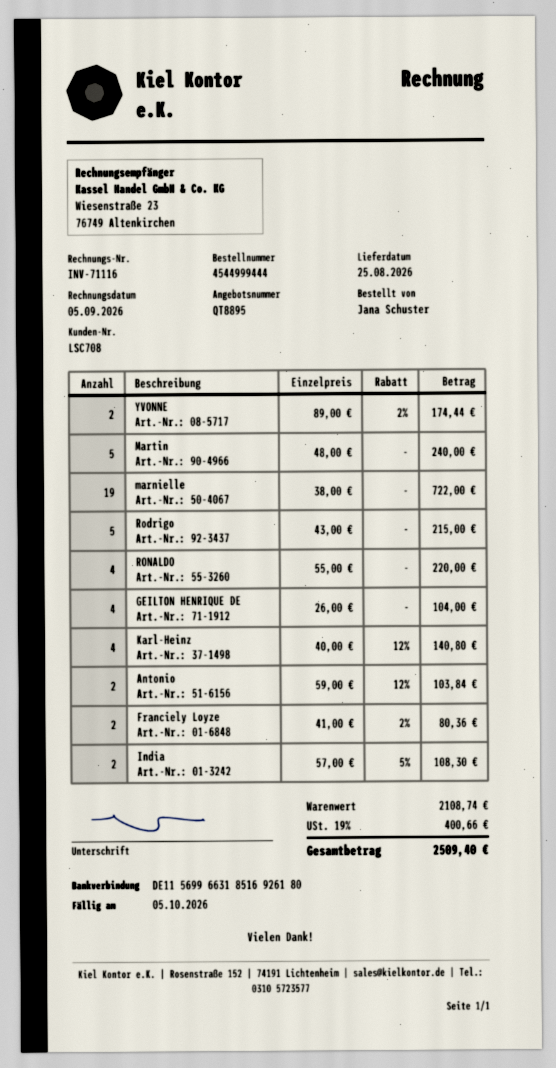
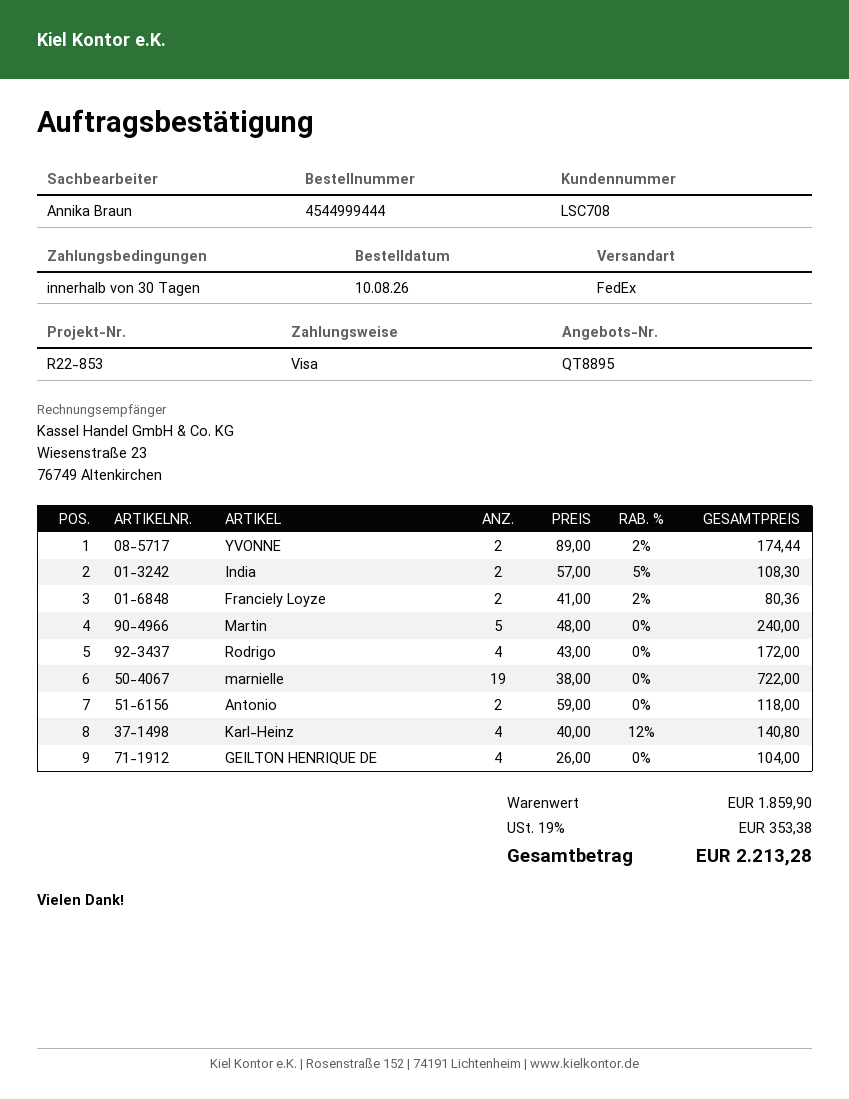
Rodrigo: 5 x 43.00 = 215.00 -> 4 x 43.00 = 172.00
RONALDO: 4 x 55.00 = 220.00 -> none
Antonio: 2 x 59.00 - 12% = 103.84 -> 2 x 59.00 = 118.00
subtotal: 2108.74 -> 1859.90
tax: 19% = 400.66 -> 19% = 353.38
total: 2509.40 -> 2213.28

